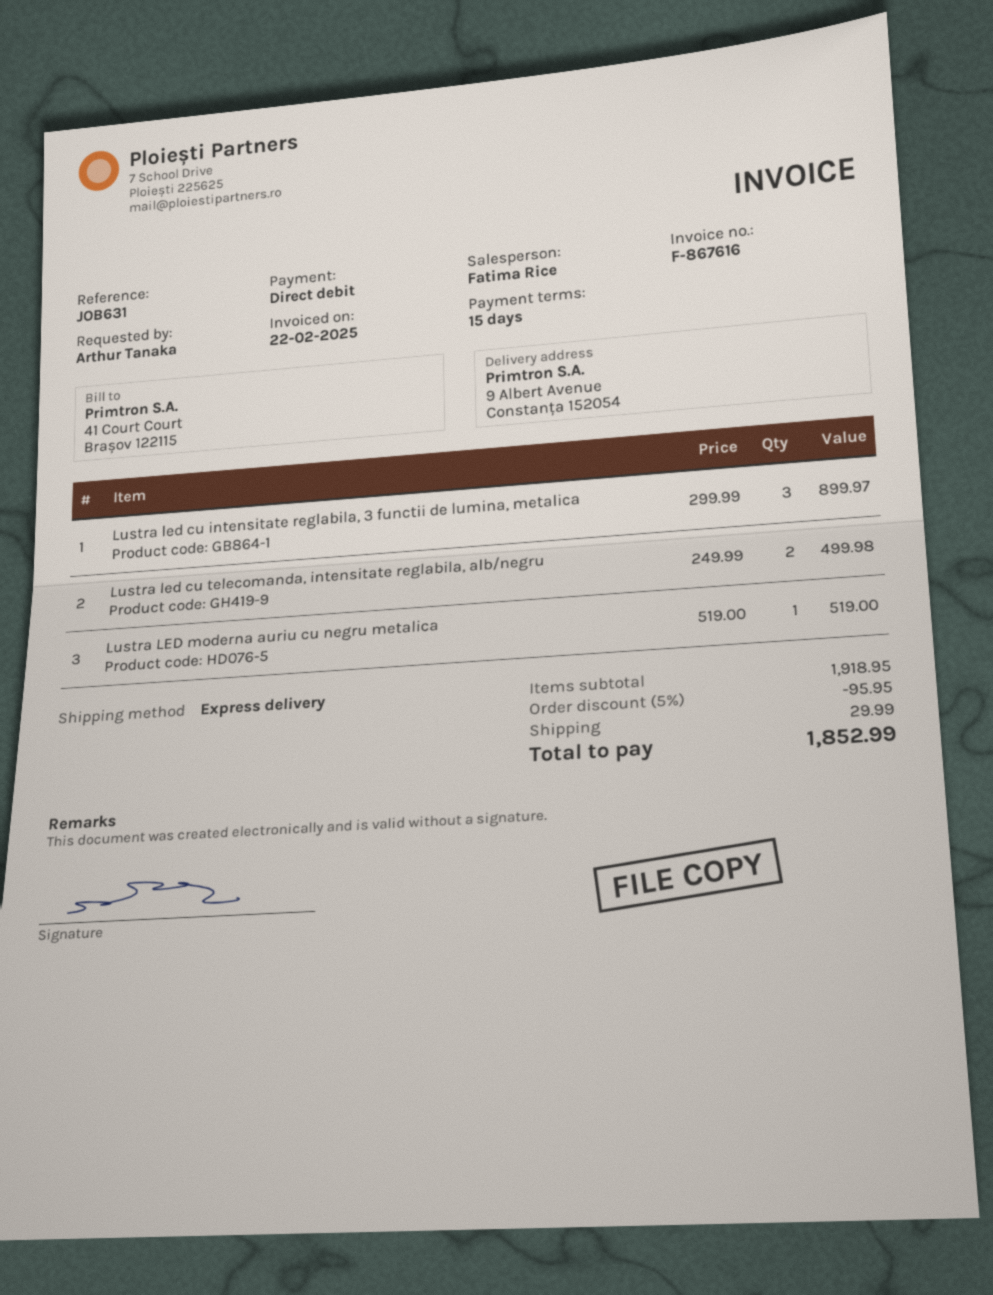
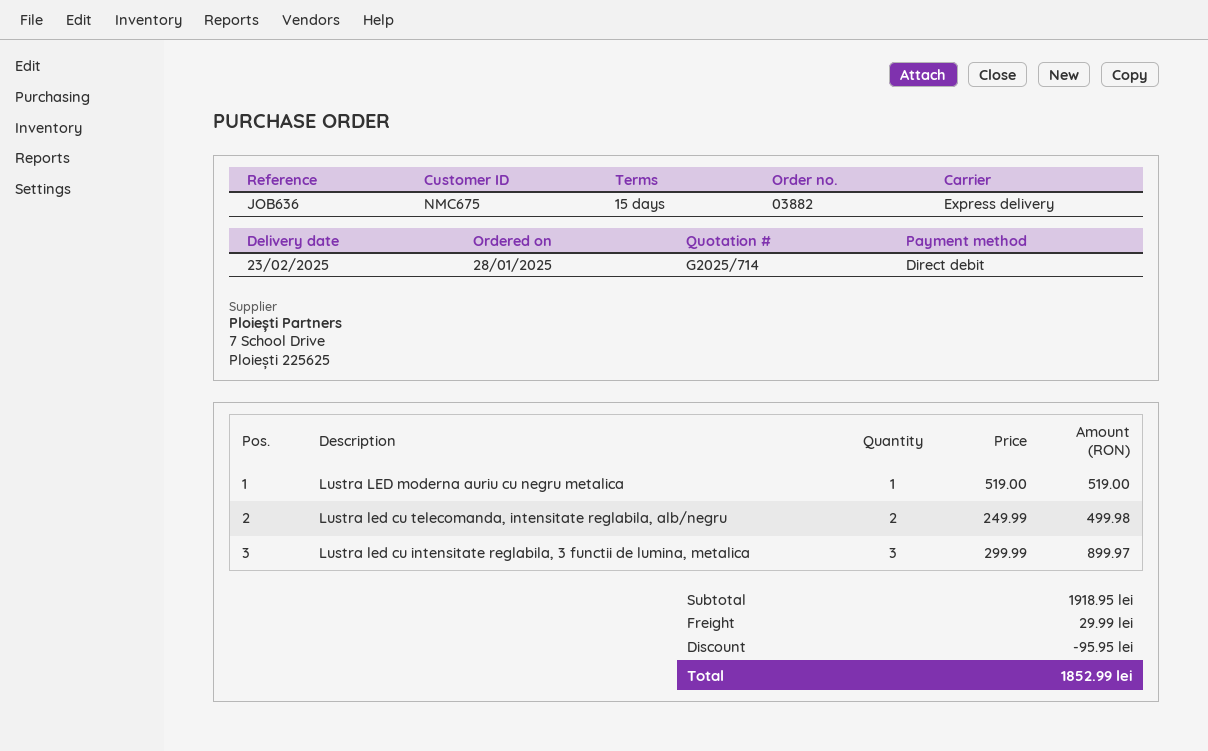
reference: JOB631 -> JOB636

